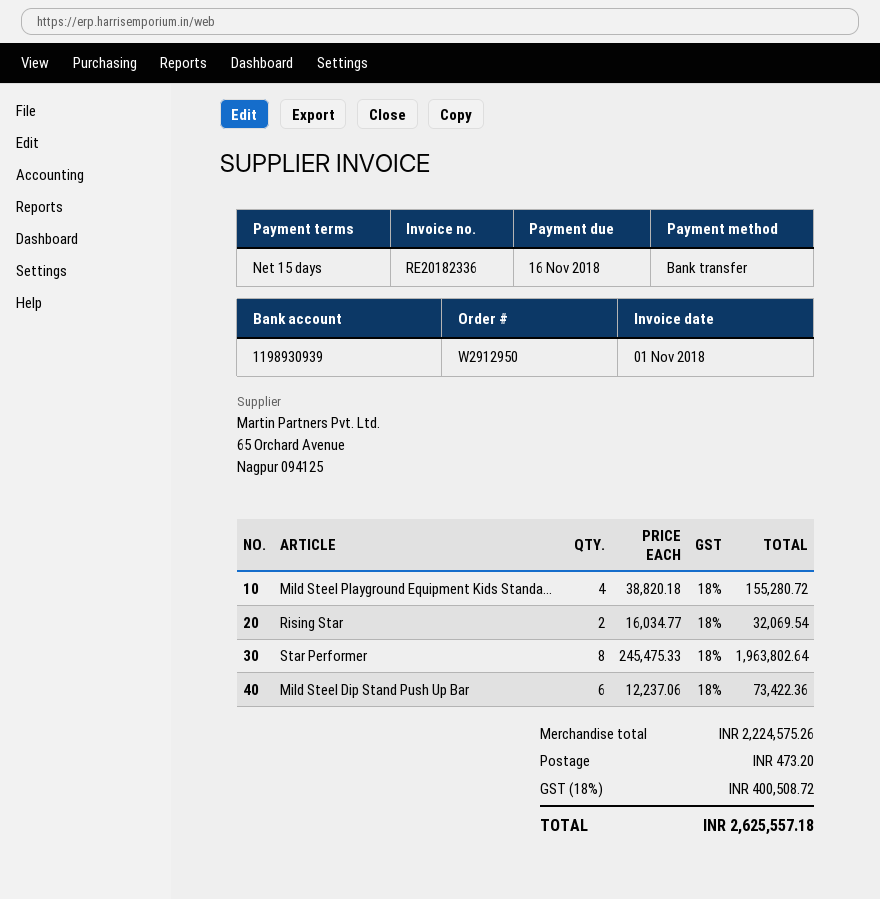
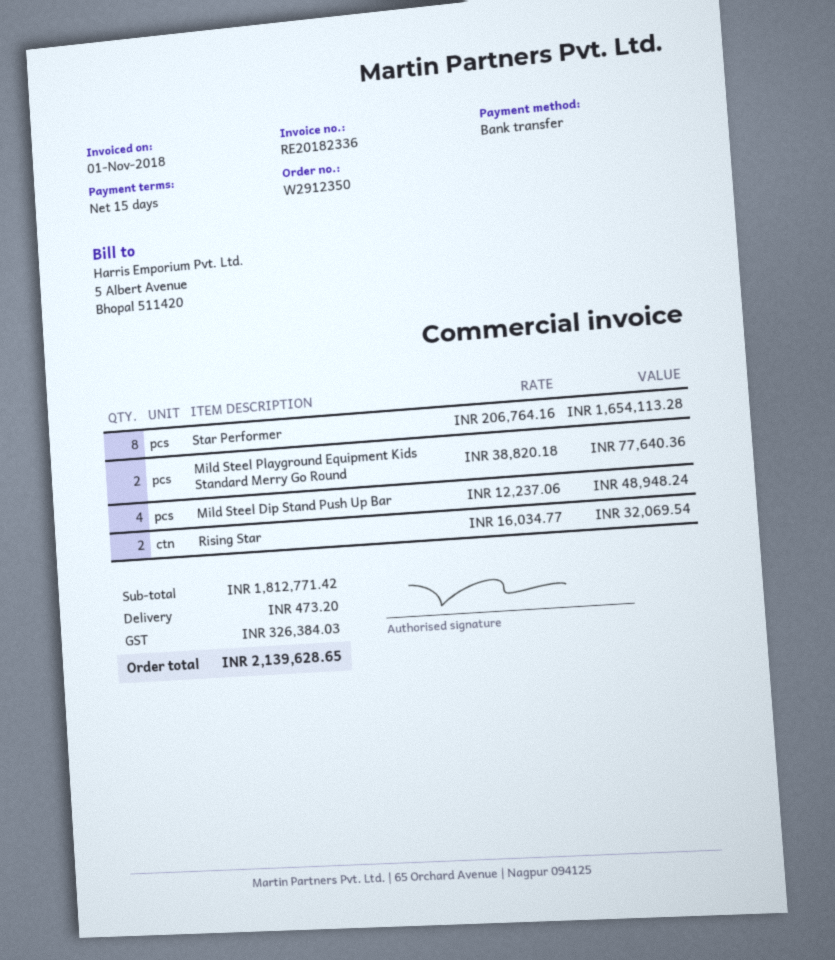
order number: W2912950 -> W2912350
Mild Steel Playground Equipment Kids Standa...: 4 x 38820.18 = 155280.72 -> 2 x 38820.18 = 77640.36
Star Performer: 8 x 245475.33 = 1963802.64 -> 8 x 206764.16 = 1654113.28
Mild Steel Dip Stand Push Up Bar: 6 x 12237.06 = 73422.36 -> 4 x 12237.06 = 48948.24
subtotal: 2224575.26 -> 1812771.42
tax: 400508.72 -> 326384.03
total: 2625557.18 -> 2139628.65

